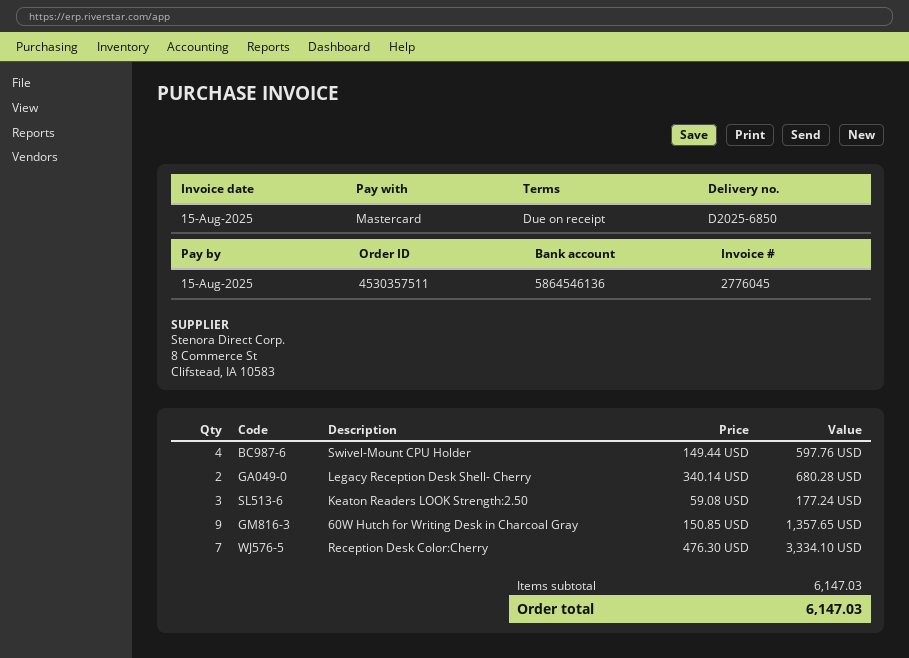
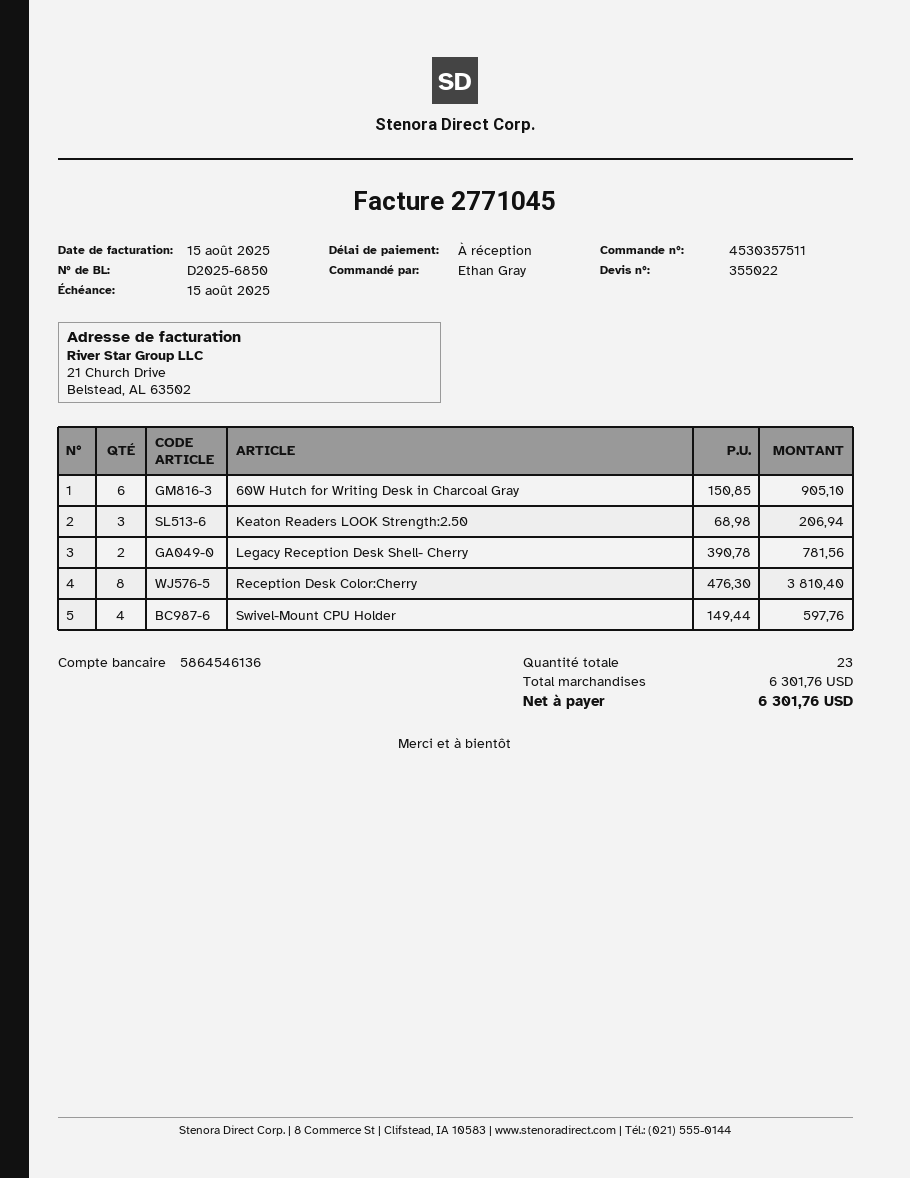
invoice number: 2776045 -> 2771045
Legacy Reception Desk Shell- Cherry: 2 x 340.14 = 680.28 -> 2 x 390.78 = 781.56
Keaton Readers LOOK Strength:2.50: 3 x 59.08 = 177.24 -> 3 x 68.98 = 206.94
60W Hutch for Writing Desk in Charcoal Gray: 9 x 150.85 = 1357.65 -> 6 x 150.85 = 905.10
Reception Desk Color:Cherry: 7 x 476.30 = 3334.10 -> 8 x 476.30 = 3810.40
subtotal: 6147.03 -> 6301.76
total: 6147.03 -> 6301.76

